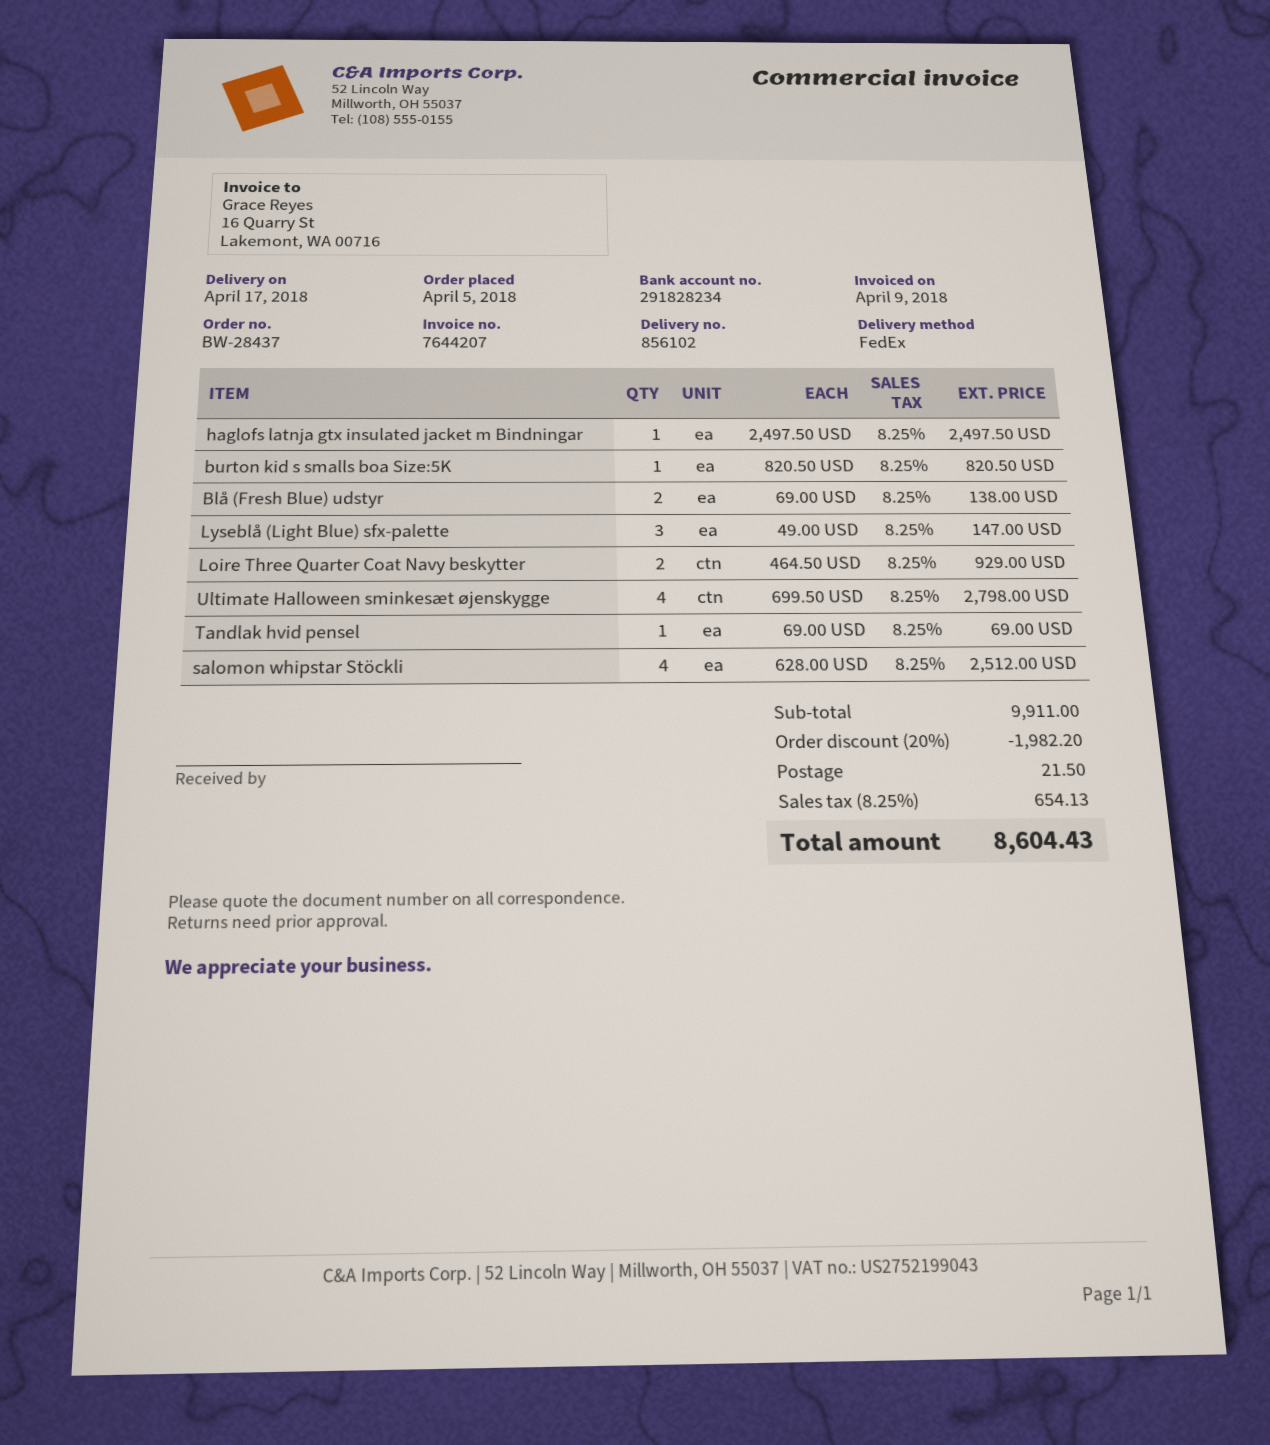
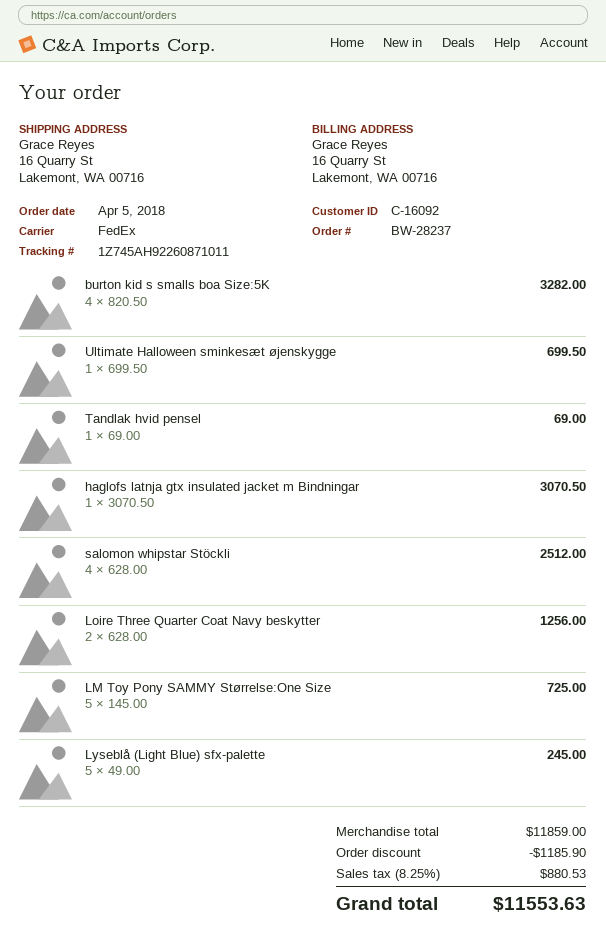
order number: BW-28437 -> BW-28237
haglofs latnja gtx insulated jacket m Bindningar: 1 x 2497.50 = 2497.50 -> 1 x 3070.50 = 3070.50
burton kid s smalls boa Size:5K: 1 x 820.50 = 820.50 -> 4 x 820.50 = 3282.00
Blå (Fresh Blue) udstyr: 2 x 69.00 = 138.00 -> none
Lyseblå (Light Blue) sfx-palette: 3 x 49.00 = 147.00 -> 5 x 49.00 = 245.00
Loire Three Quarter Coat Navy beskytter: 2 x 464.50 = 929.00 -> 2 x 628.00 = 1256.00
Ultimate Halloween sminkesæt øjenskygge: 4 x 699.50 = 2798.00 -> 1 x 699.50 = 699.50
LM Toy Pony SAMMY Størrelse:One Size: none -> 5 x 145.00 = 725.00
subtotal: 9911.00 -> 11859.00
discount: 1982.20 -> 1185.90
shipping: 21.50 -> none
tax: 8.25% = 654.13 -> 8.25% = 880.53
total: 8604.43 -> 11553.63

